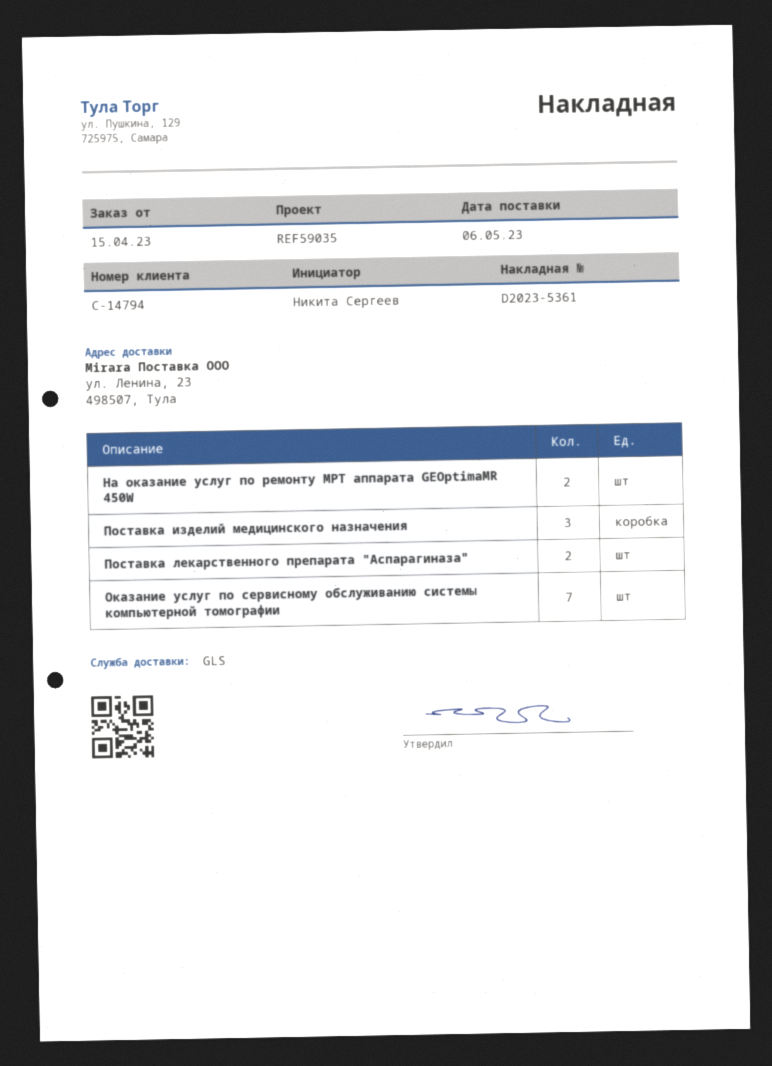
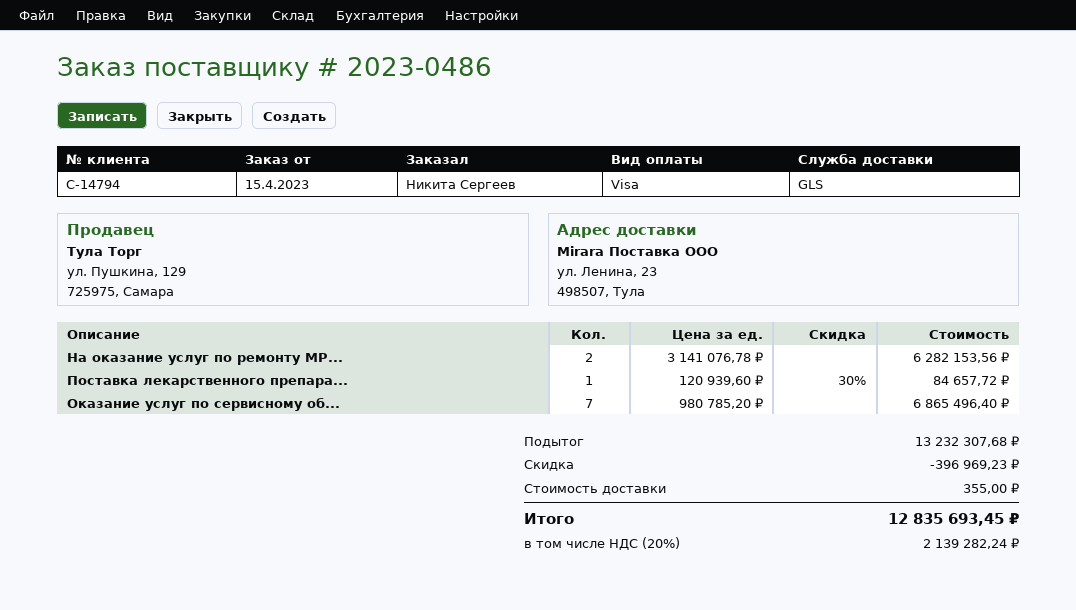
Поставка изделий медицинского назначения: 3 -> none
Поставка лекарственного препарата "Аспарагиназа": 2 -> 1

